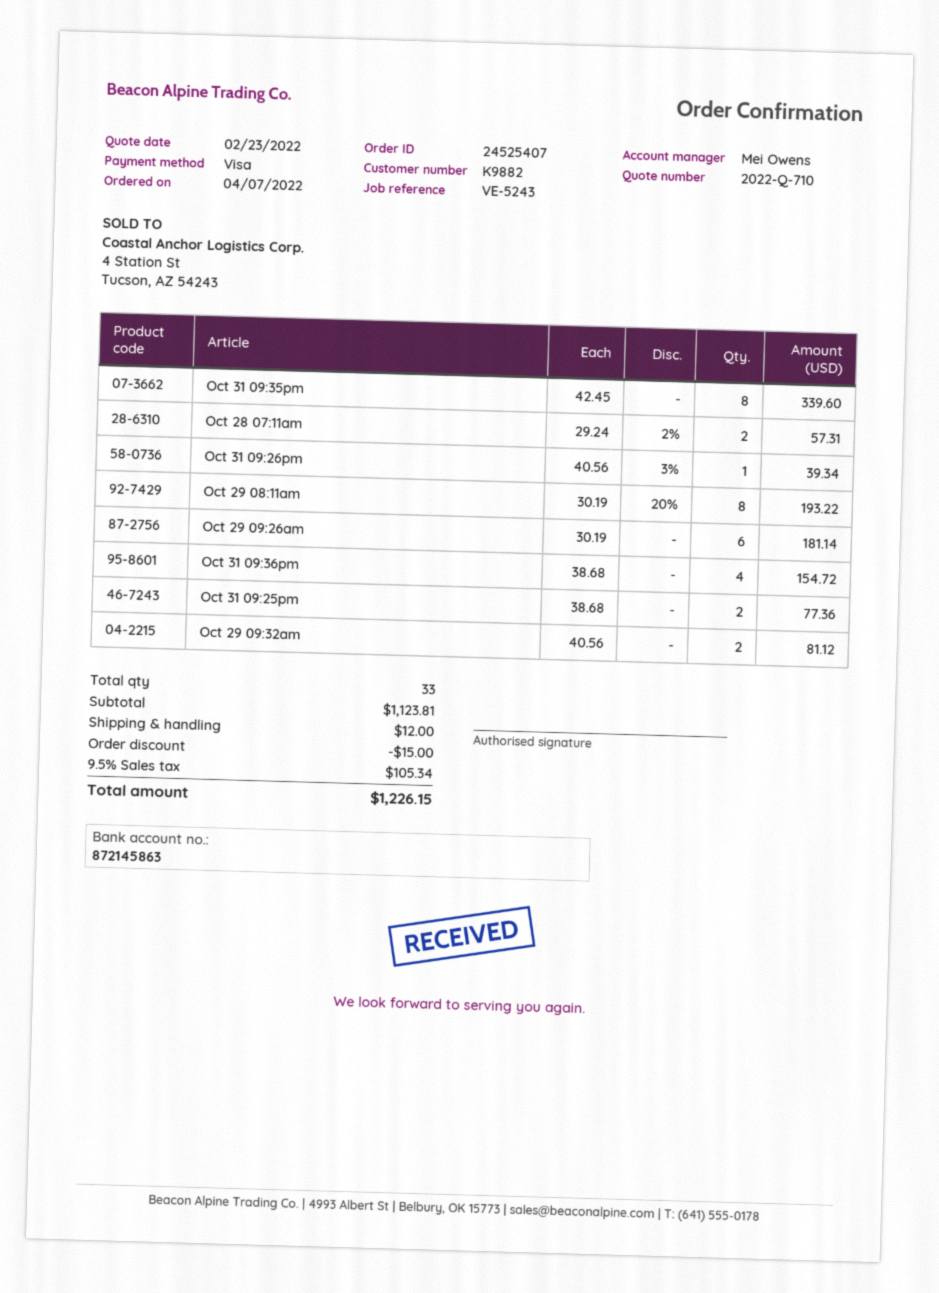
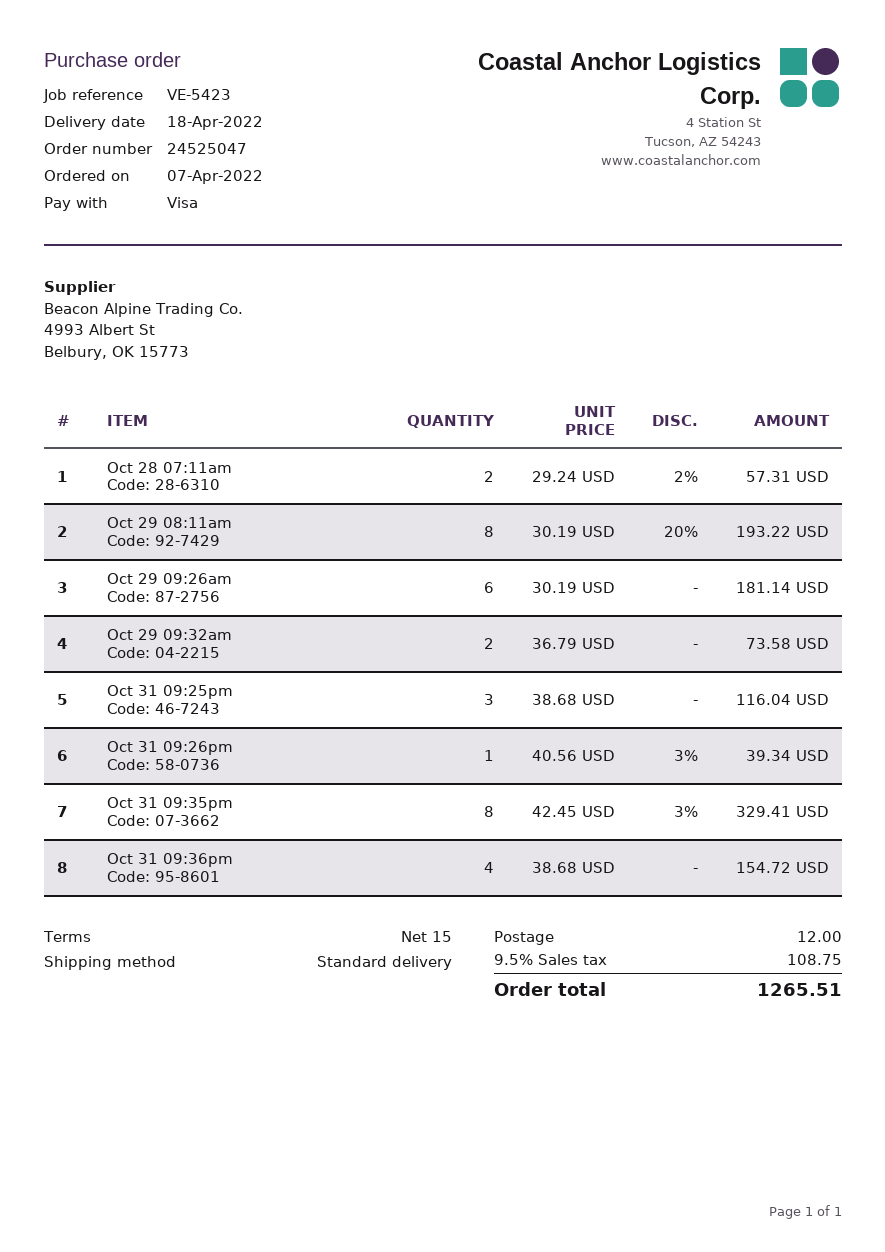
order number: 24525407 -> 24525047
reference: VE-5243 -> VE-5423
Oct 31 09:35pm: 8 x 42.45 = 339.60 -> 8 x 42.45 - 3% = 329.41
Oct 31 09:25pm: 2 x 38.68 = 77.36 -> 3 x 38.68 = 116.04
Oct 29 09:32am: 2 x 40.56 = 81.12 -> 2 x 36.79 = 73.58
discount: 15.00 -> none
tax: 9.5% = 105.34 -> 9.5% = 108.75
total: 1226.15 -> 1265.51

